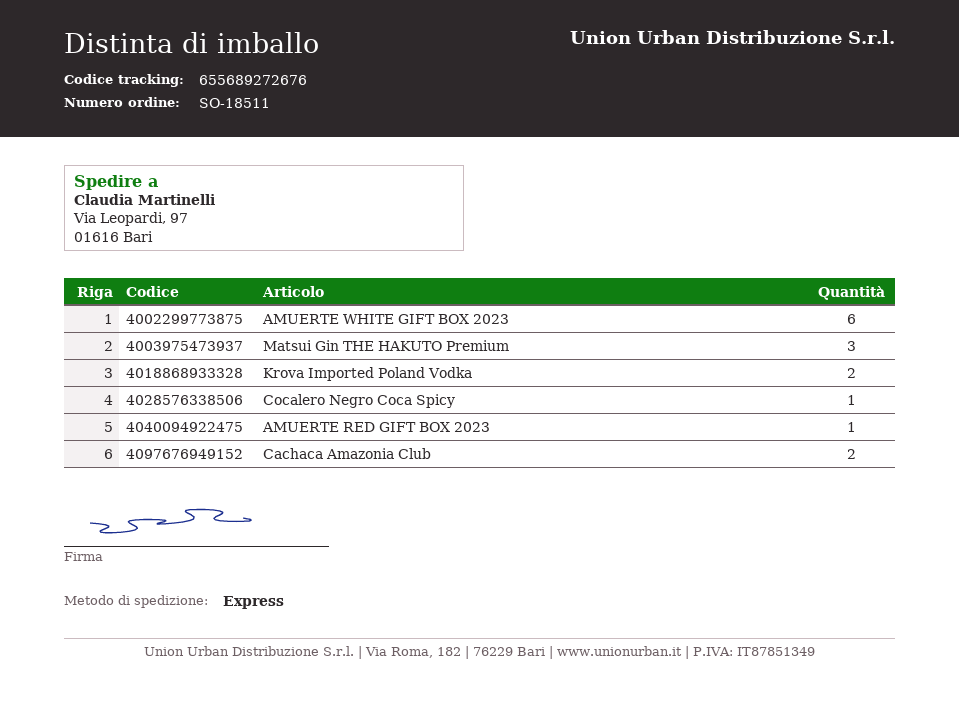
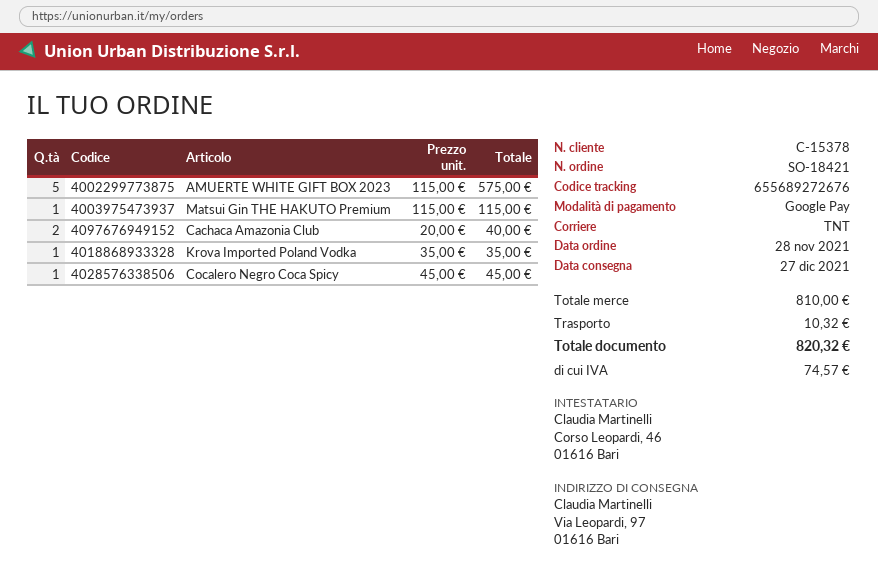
order number: SO-18511 -> SO-18421
shipping method: express -> TNT
AMUERTE WHITE GIFT BOX 2023: 6 -> 5
Matsui Gin THE HAKUTO Premium: 3 -> 1
Krova Imported Poland Vodka: 2 -> 1
AMUERTE RED GIFT BOX 2023: 1 -> none

